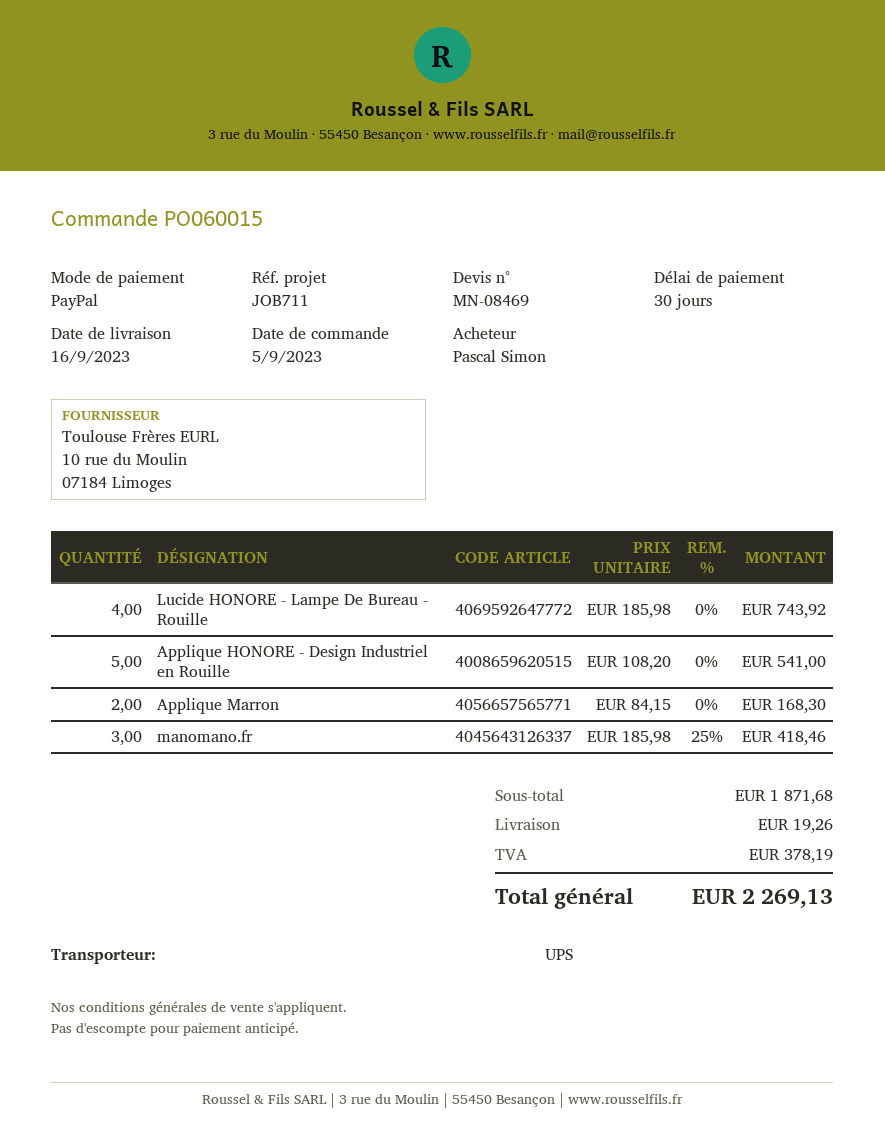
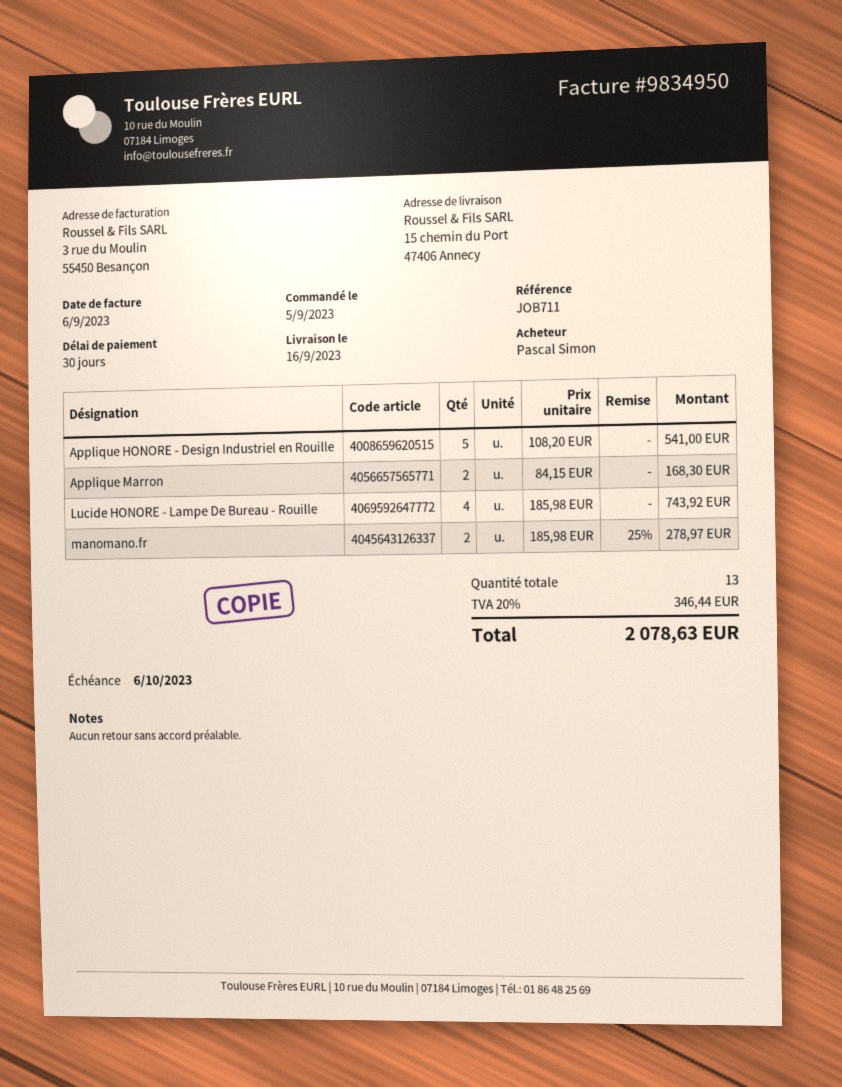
manomano.fr: 3 x 185.98 - 25% = 418.46 -> 2 x 185.98 - 25% = 278.97
shipping: 19.26 -> none
tax: 378.19 -> 346.44
total: 2269.13 -> 2078.63

